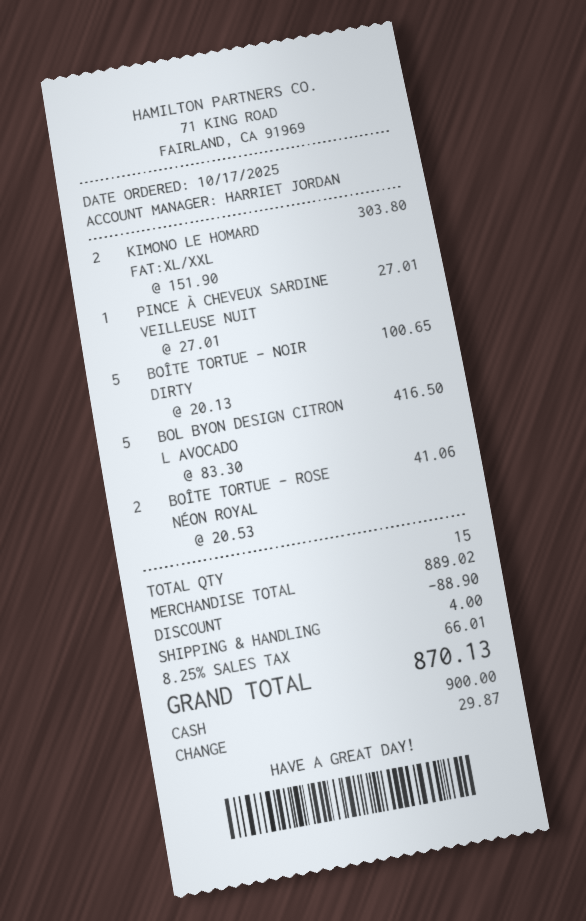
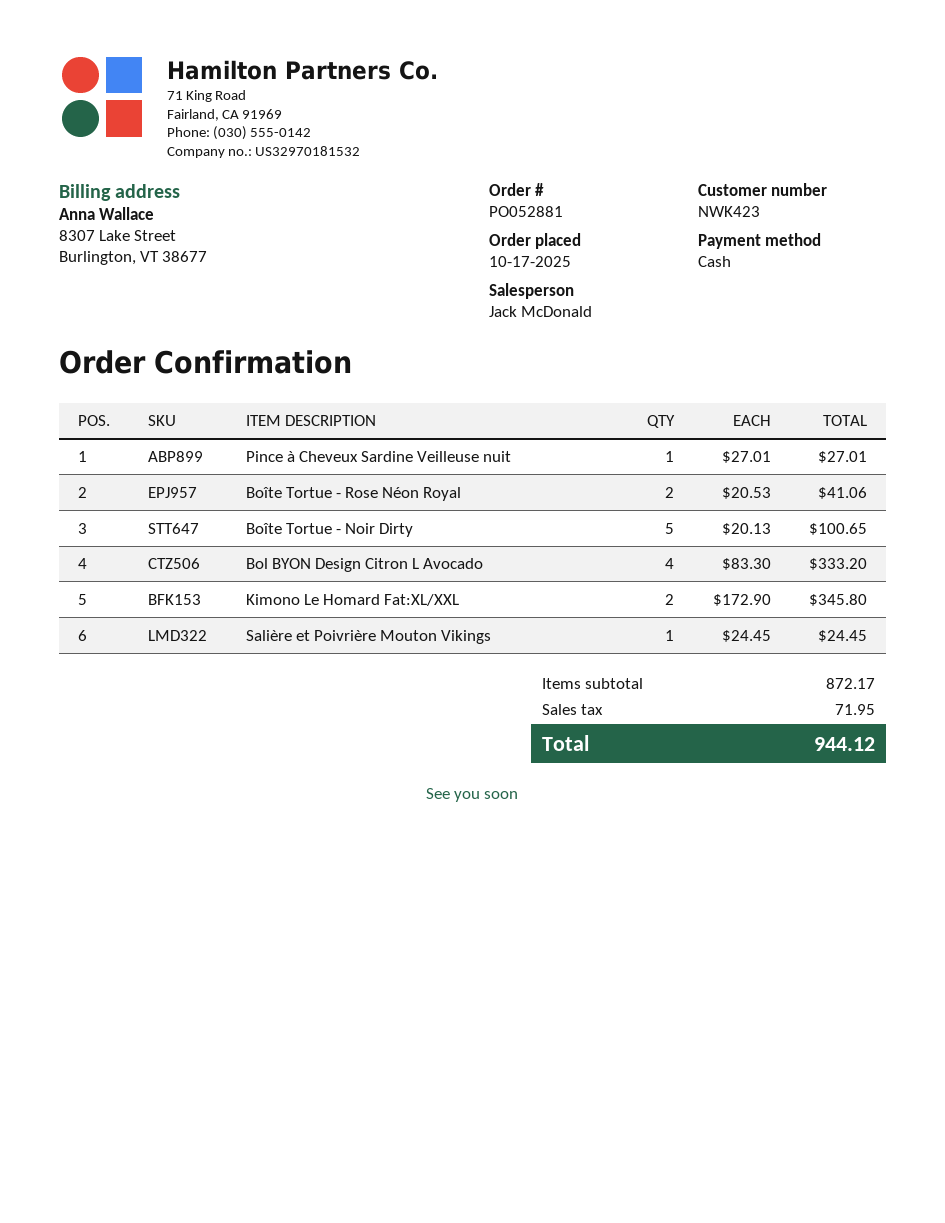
sales rep: HARRIET JORDAN -> Jack McDonald
KIMONO LE HOMARD FAT:XL/XXL: 2 x 151.90 = 303.80 -> 2 x 172.90 = 345.80
BOL BYON DESIGN CITRON L AVOCADO: 5 x 83.30 = 416.50 -> 4 x 83.30 = 333.20
Salière et Poivrière Mouton Vikings: none -> 1 x 24.45 = 24.45
subtotal: 889.02 -> 872.17
discount: 88.90 -> none
shipping: 4.00 -> none
tax: 66.01 -> 71.95
total: 870.13 -> 944.12

